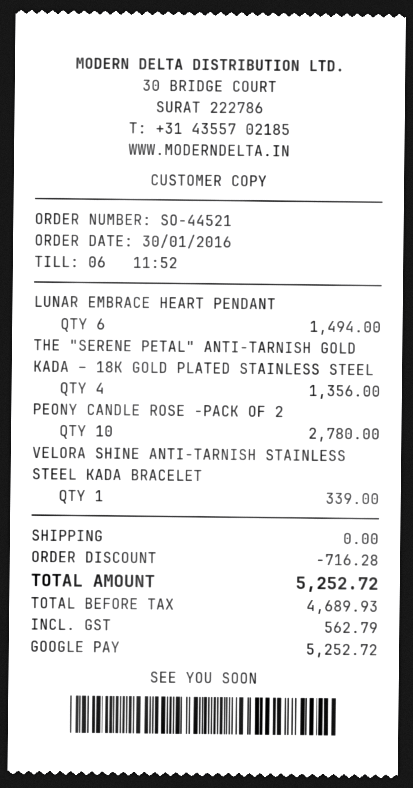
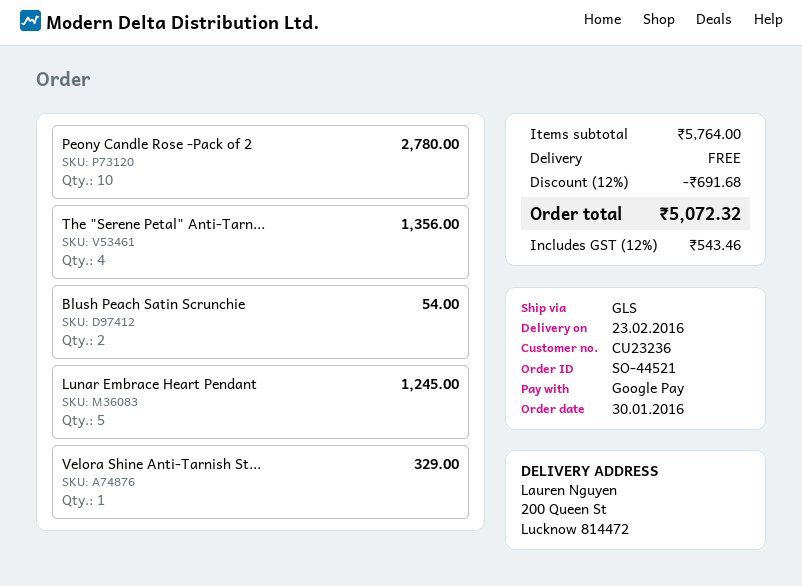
LUNAR EMBRACE HEART PENDANT: 6 for 1494.00 -> 5 for 1245.00
VELORA SHINE ANTI-TARNISH STAINLESS STEEL KADA BRACELET: 1 for 339.00 -> 1 for 329.00
Blush Peach Satin Scrunchie: none -> 2 for 54.00
discount: 716.28 -> 691.68
tax: 562.79 -> 543.46
total: 5252.72 -> 5072.32

